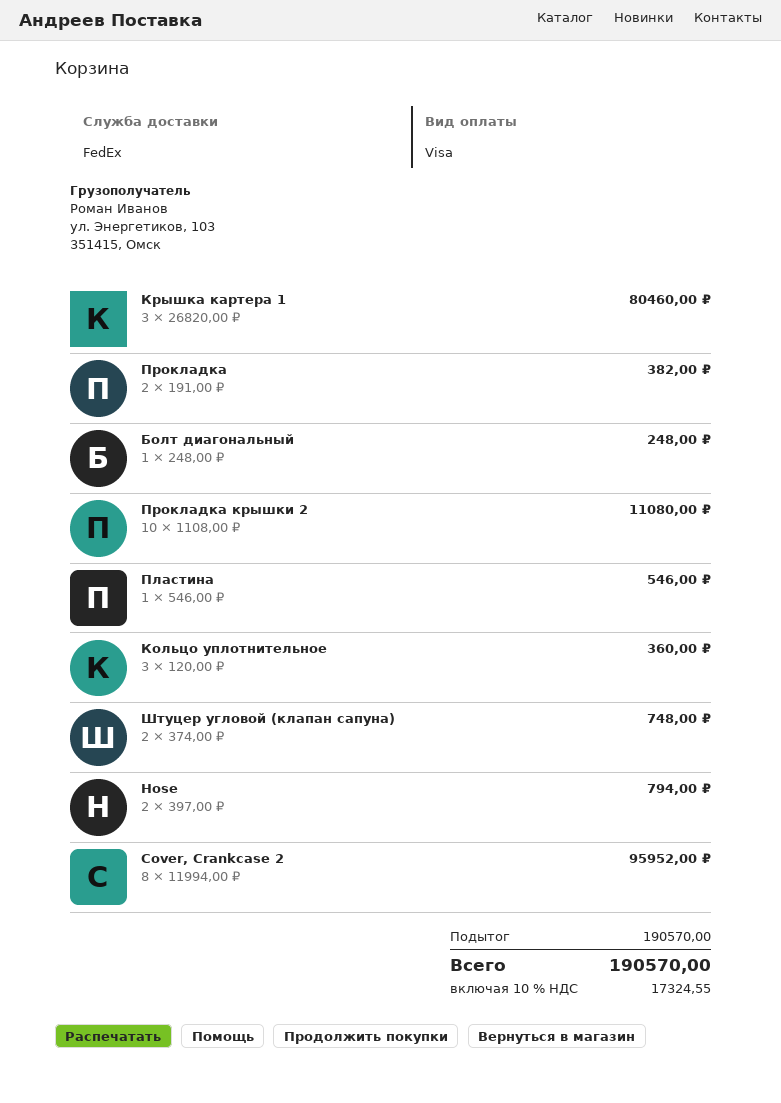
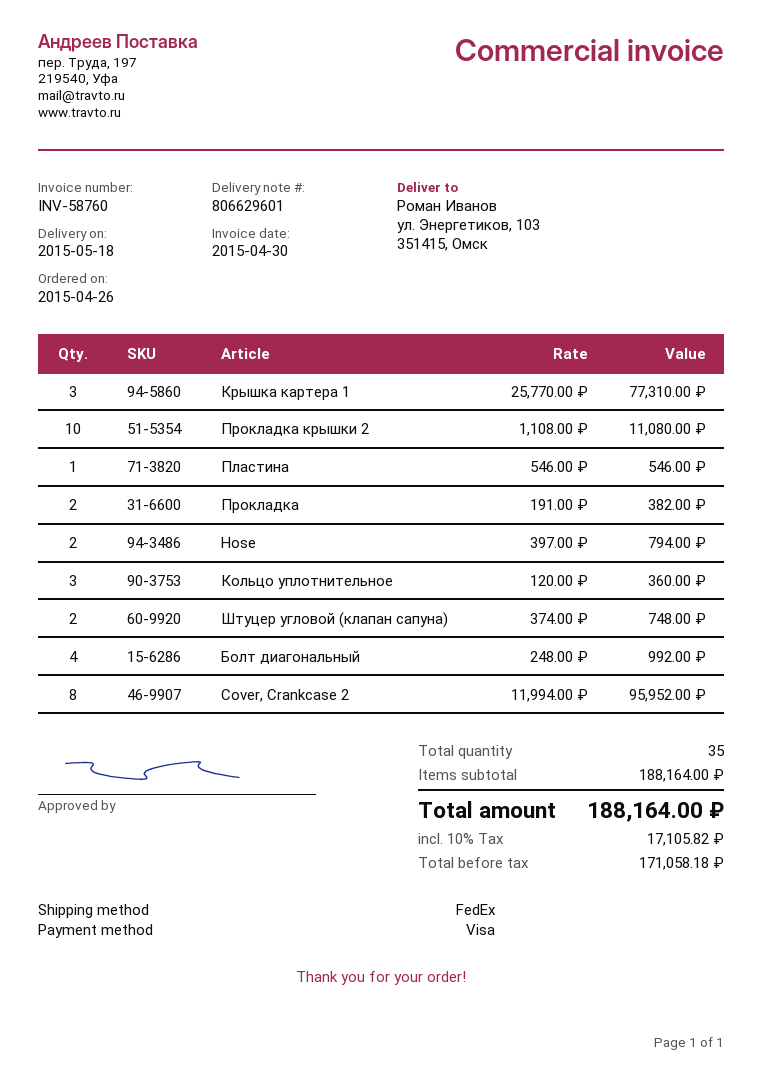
Крышка картера 1: 3 x 26820.00 = 80460.00 -> 3 x 25770.00 = 77310.00
Болт диагональный: 1 x 248.00 = 248.00 -> 4 x 248.00 = 992.00
subtotal: 190570.00 -> 188164.00
tax: 10% = 17324.55 -> 10% = 17105.82
total: 190570.00 -> 188164.00

